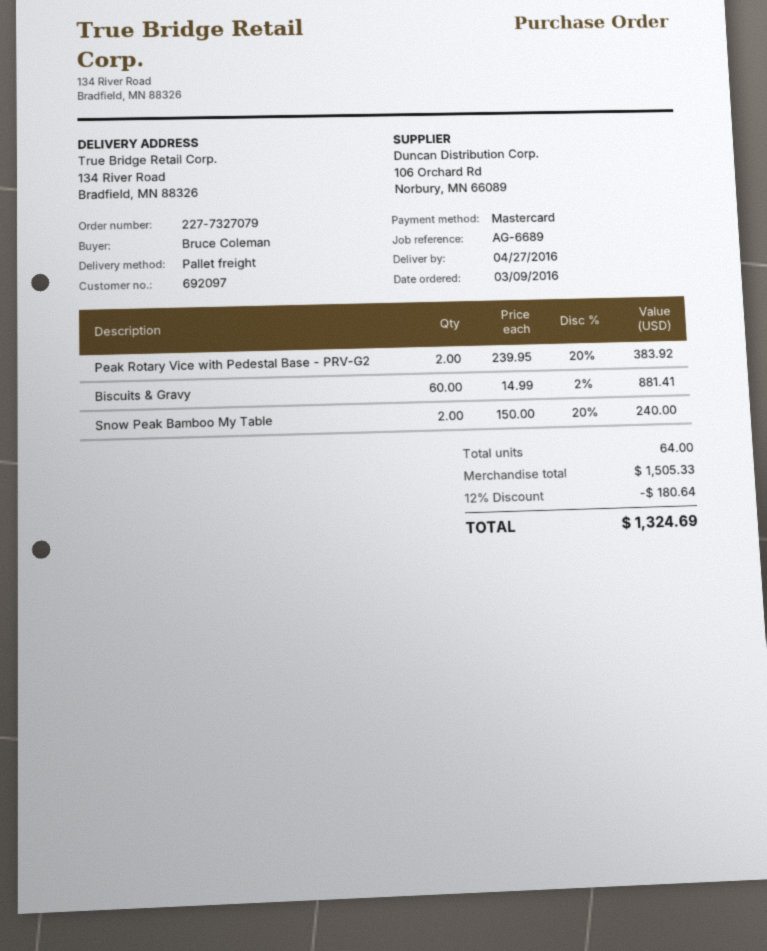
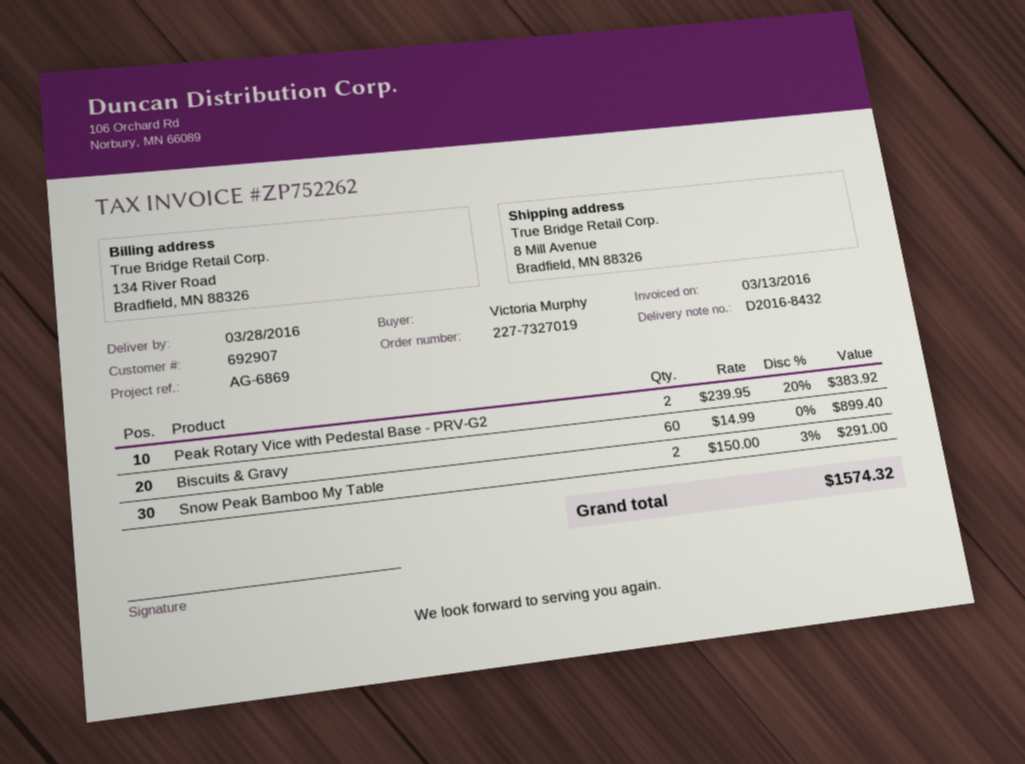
order number: 227-7327079 -> 227-7327019
delivery date: 2016-04-27 -> 2016-03-28
customer number: 692097 -> 692907
reference: AG-6689 -> AG-6869
ordered by: Bruce Coleman -> Victoria Murphy
ship to: 134 River Road, Bradfield, MN 88326 -> 8 Mill Avenue, Bradfield, MN 88326
Biscuits & Gravy: 60 x 14.99 - 2% = 881.41 -> 60 x 14.99 = 899.40
Snow Peak Bamboo My Table: 2 x 150.00 - 20% = 240.00 -> 2 x 150.00 - 3% = 291.00
discount: 12% = 180.64 -> none
total: 1324.69 -> 1574.32

